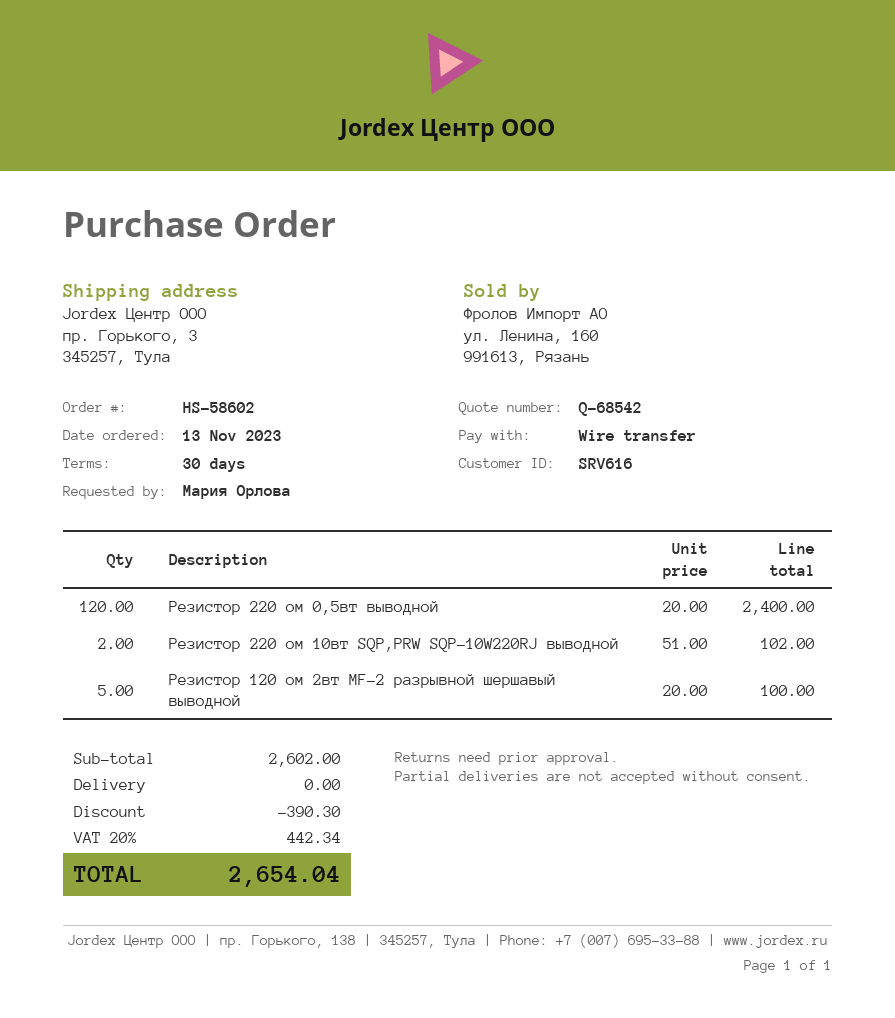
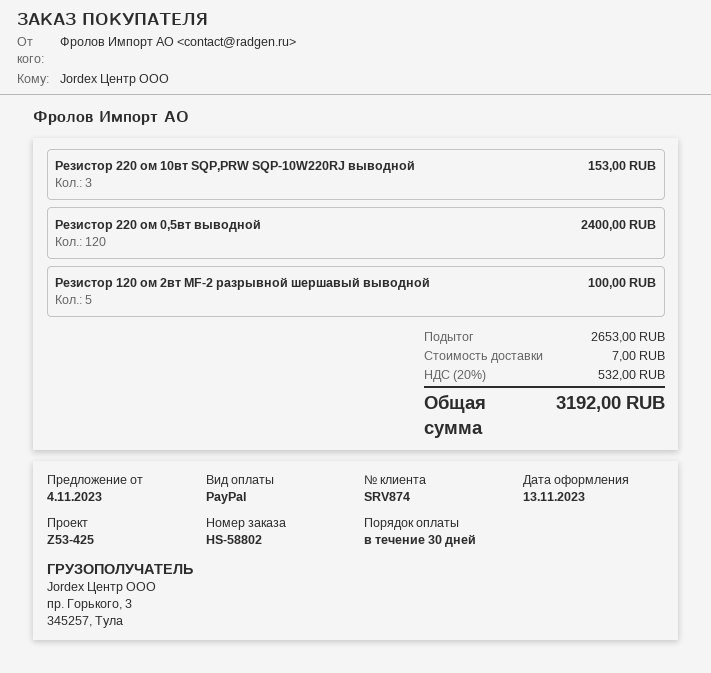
order number: HS-58602 -> HS-58802
customer number: SRV616 -> SRV874
payment method: bank transfer -> PayPal
Резистор 220 ом 10вт SQP,PRW SQP-10W220RJ выводной: 2 for 102.00 -> 3 for 153.00
subtotal: 2602.00 -> 2653.00
discount: 390.30 -> none
shipping: 0.00 -> 7.00
tax: 20% = 442.34 -> 20% = 532.00
total: 2654.04 -> 3192.00

